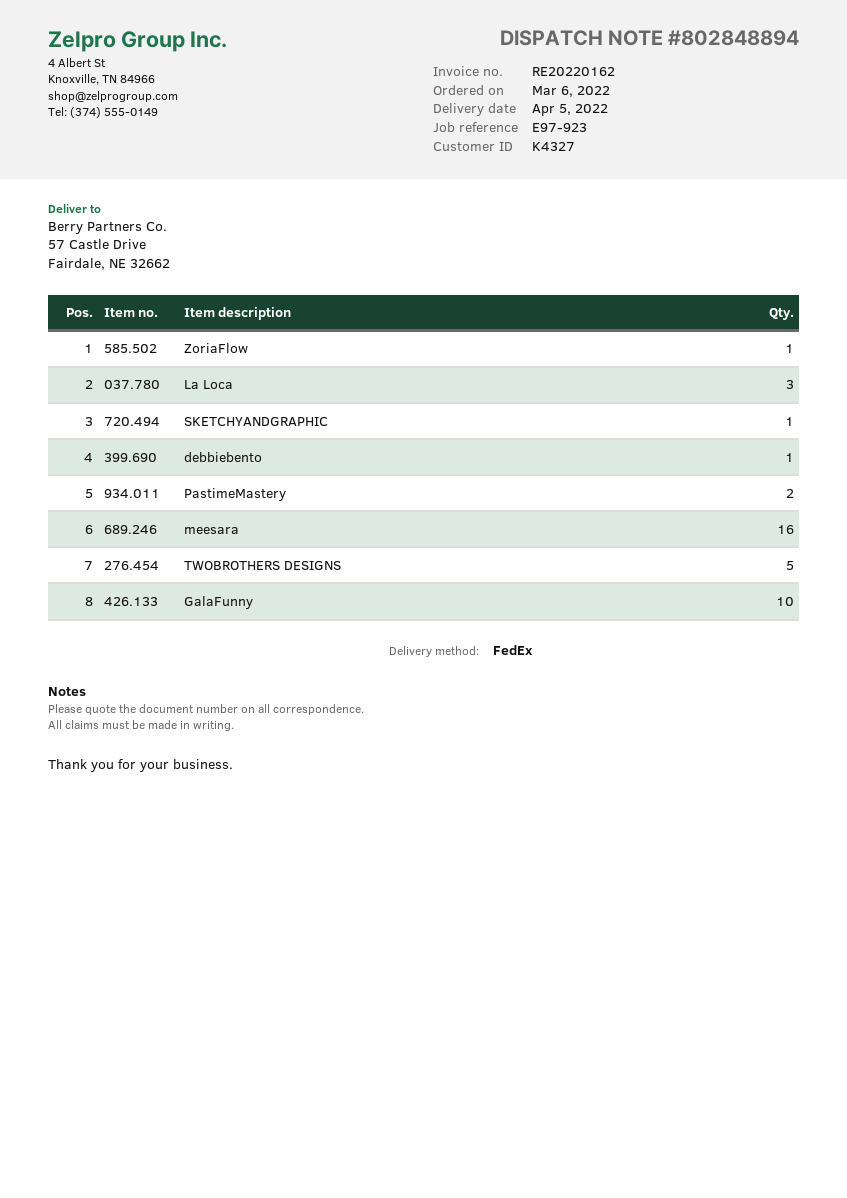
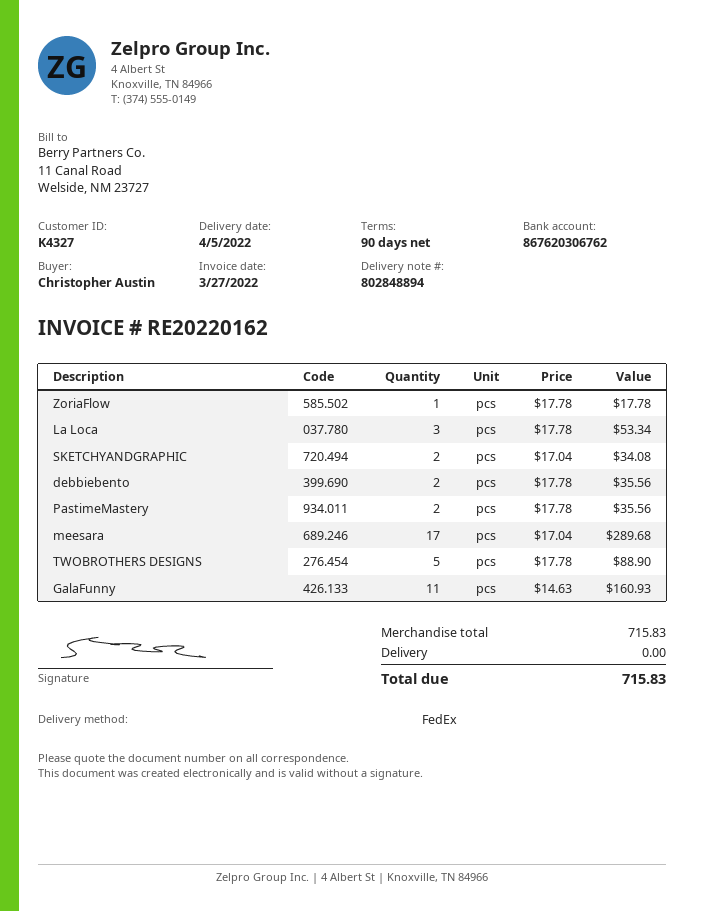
SKETCHYANDGRAPHIC: 1 -> 2
debbiebento: 1 -> 2
meesara: 16 -> 17
GalaFunny: 10 -> 11

